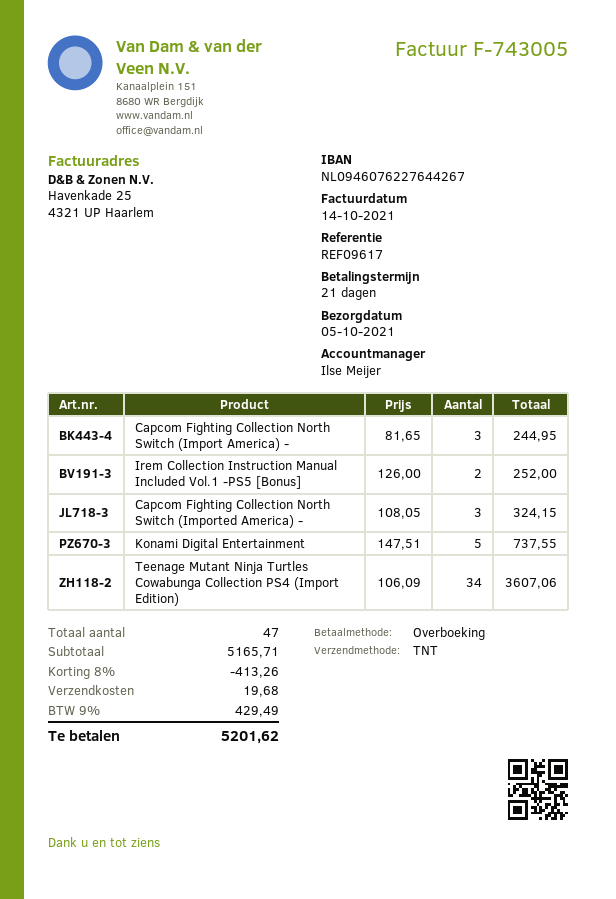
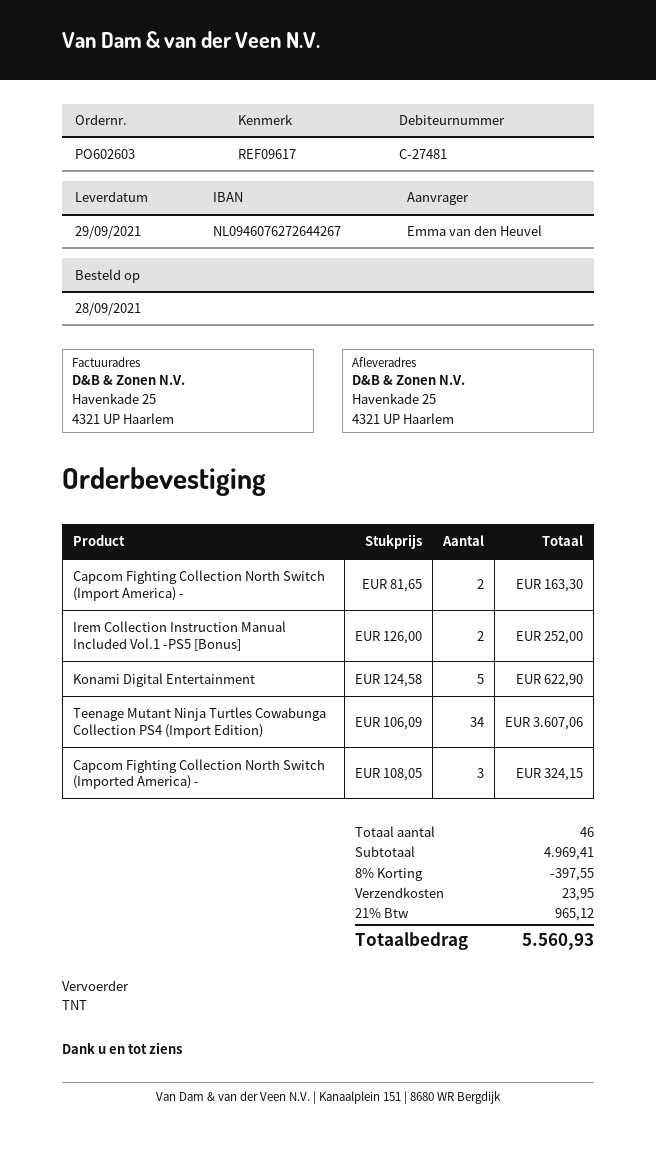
delivery date: 2021-10-05 -> 2021-09-29
bank account: NL0946076227644267 -> NL0946076272644267
Capcom Fighting Collection North Switch (Import America) -: 3 x 81.65 = 244.95 -> 2 x 81.65 = 163.30
Konami Digital Entertainment: 5 x 147.51 = 737.55 -> 5 x 124.58 = 622.90
total quantity: 47 -> 46
subtotal: 5165.71 -> 4969.41
discount: 8% = 413.26 -> 8% = 397.55
shipping: 19.68 -> 23.95
tax: 9% = 429.49 -> 21% = 965.12
total: 5201.62 -> 5560.93

